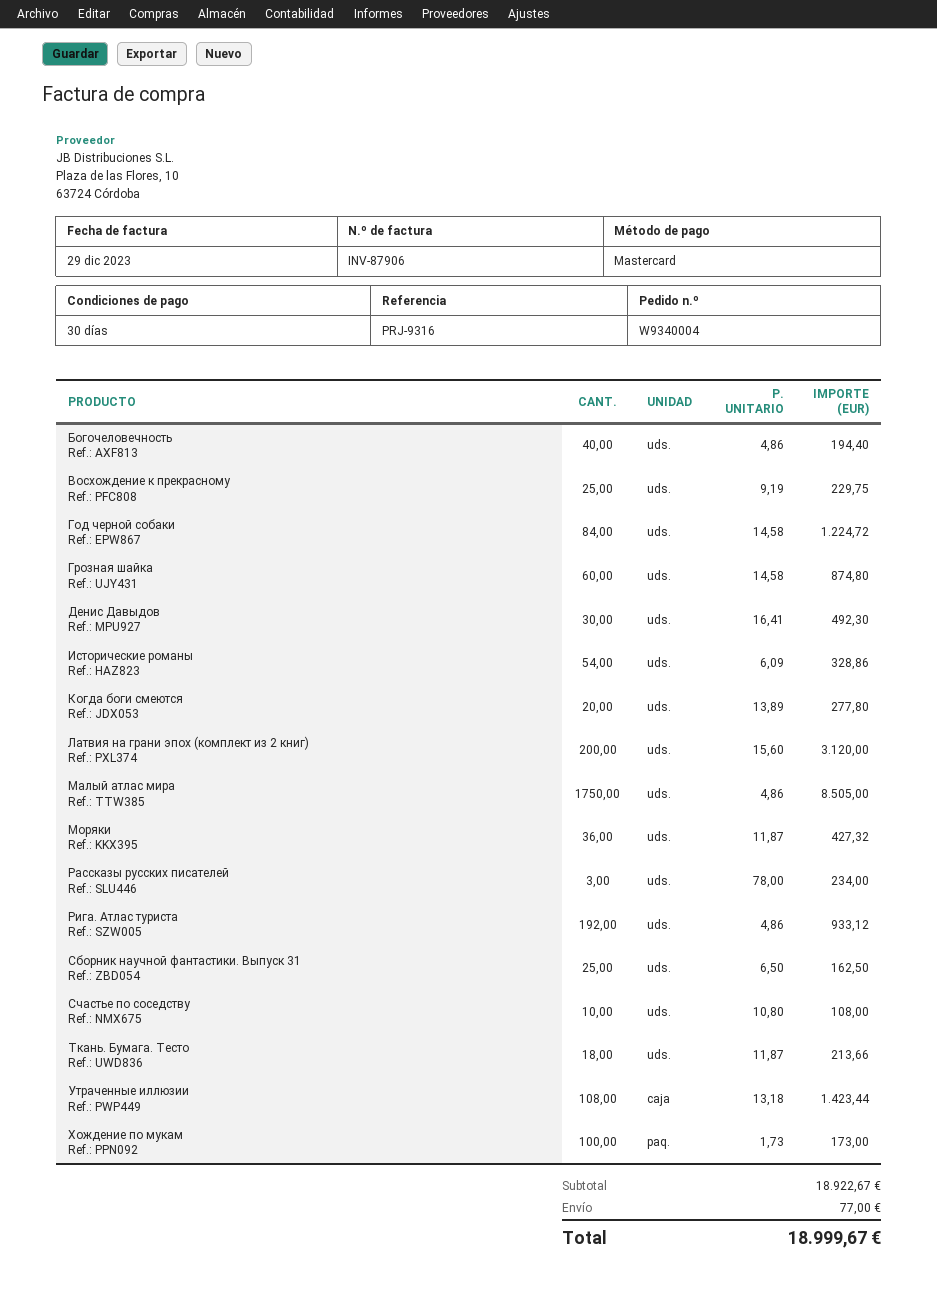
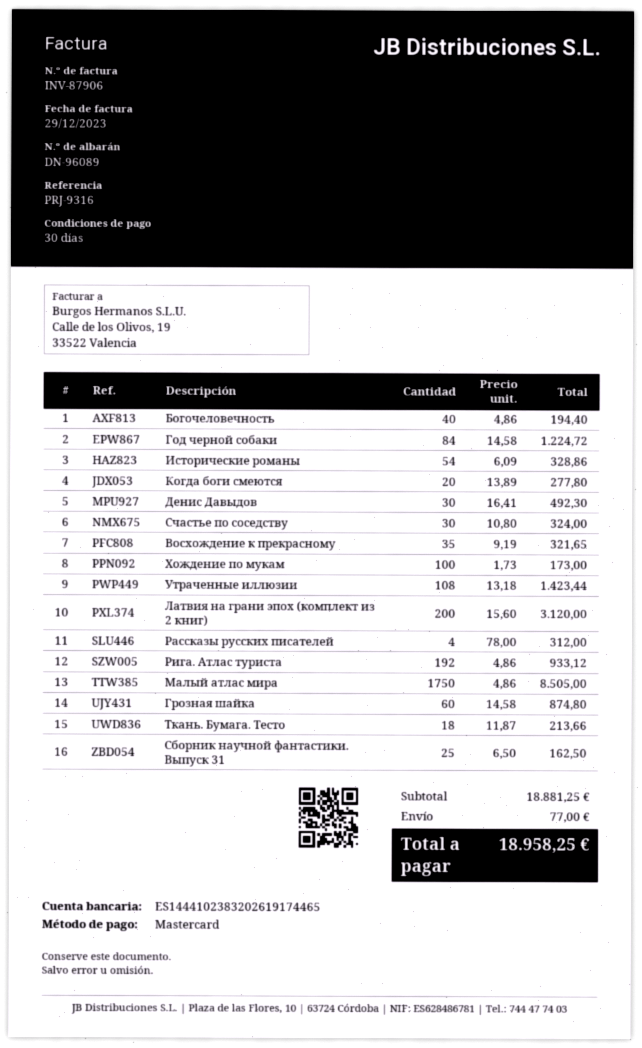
Восхождение к прекрасному: 25 x 9.19 = 229.75 -> 35 x 9.19 = 321.65
Моряки: 36 x 11.87 = 427.32 -> none
Рассказы русских писателей: 3 x 78.00 = 234.00 -> 4 x 78.00 = 312.00
Счастье по соседству: 10 x 10.80 = 108.00 -> 30 x 10.80 = 324.00
subtotal: 18922.67 -> 18881.25
total: 18999.67 -> 18958.25

